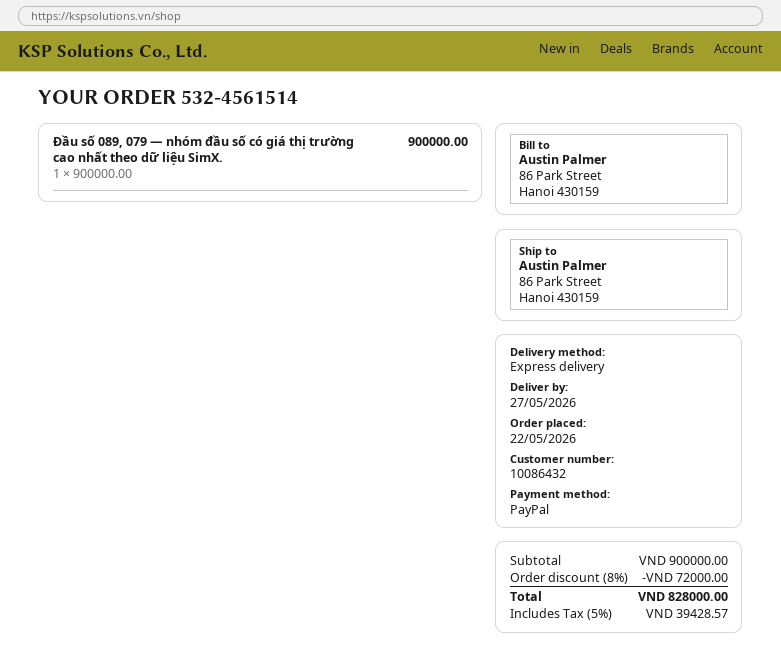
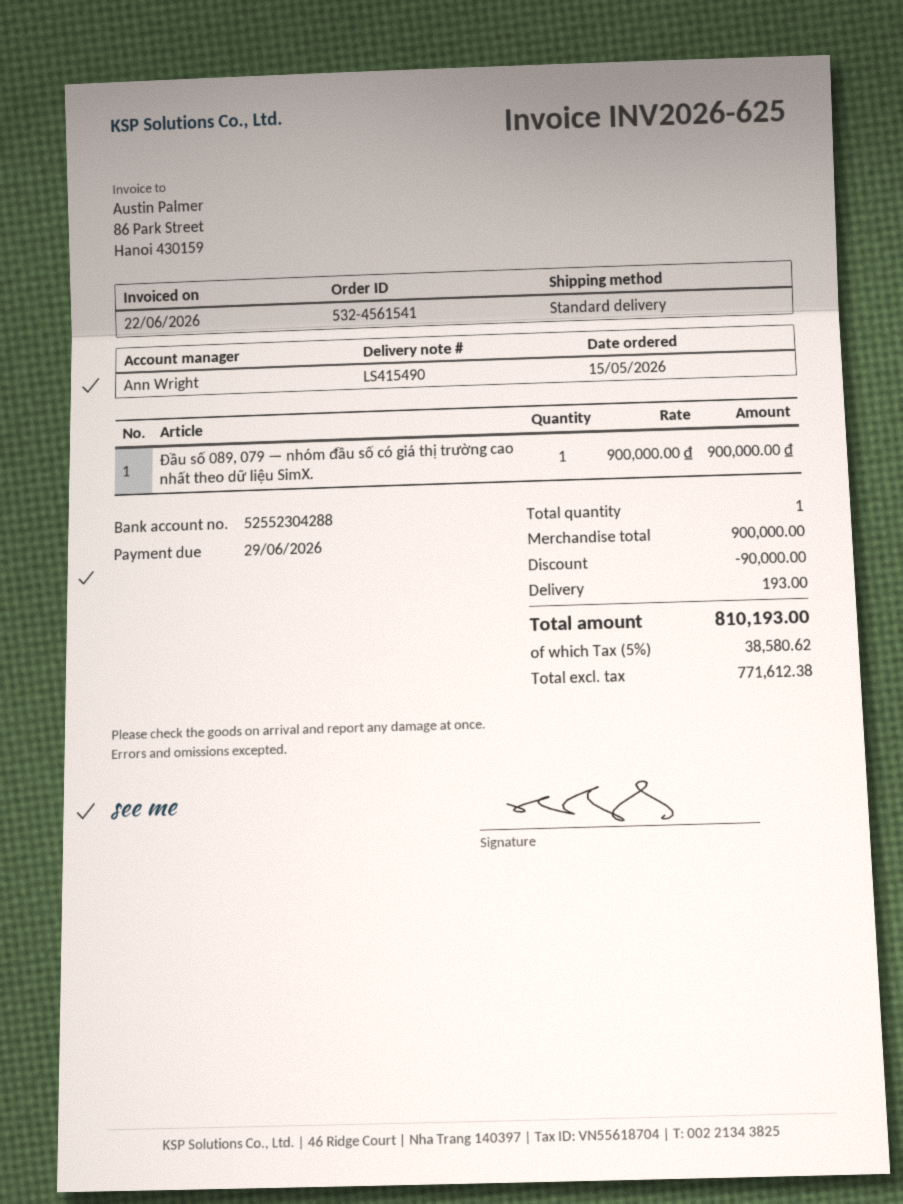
order number: 532-4561514 -> 532-4561541
order date: 2026-05-22 -> 2026-05-15
shipping method: express -> standard
discount: 72000.00 -> 90000.00
shipping: none -> 193.00
tax: 5% = 39428.57 -> 5% = 38580.62
total: 828000.00 -> 810193.00

